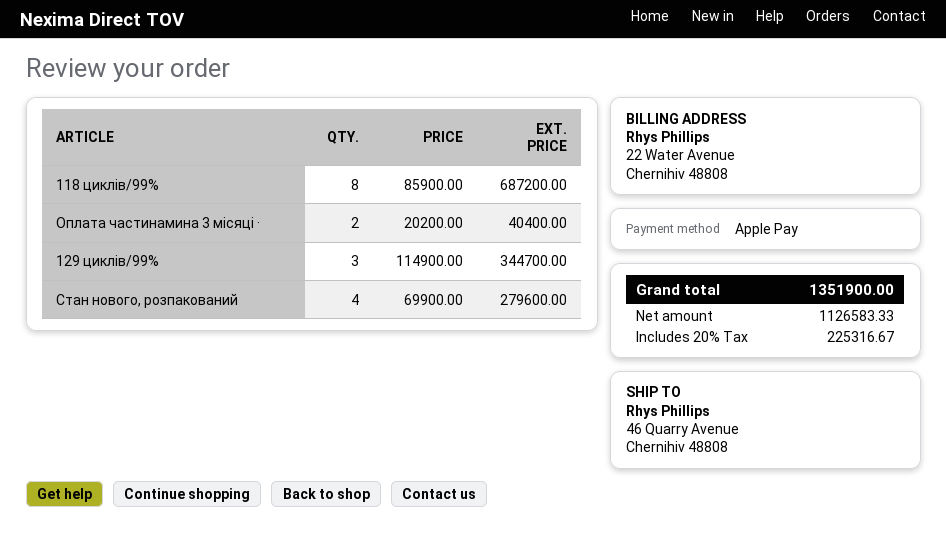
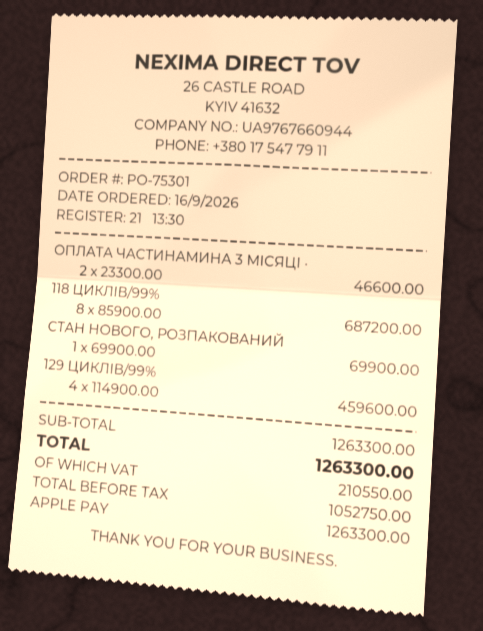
Оплата частинамина 3 місяці ·: 2 x 20200.00 = 40400.00 -> 2 x 23300.00 = 46600.00
129 циклів/99%: 3 x 114900.00 = 344700.00 -> 4 x 114900.00 = 459600.00
Стан нового, розпакований: 4 x 69900.00 = 279600.00 -> 1 x 69900.00 = 69900.00
net: 1126583.33 -> 1052750.00
tax: 225316.67 -> 210550.00
total: 1351900.00 -> 1263300.00

